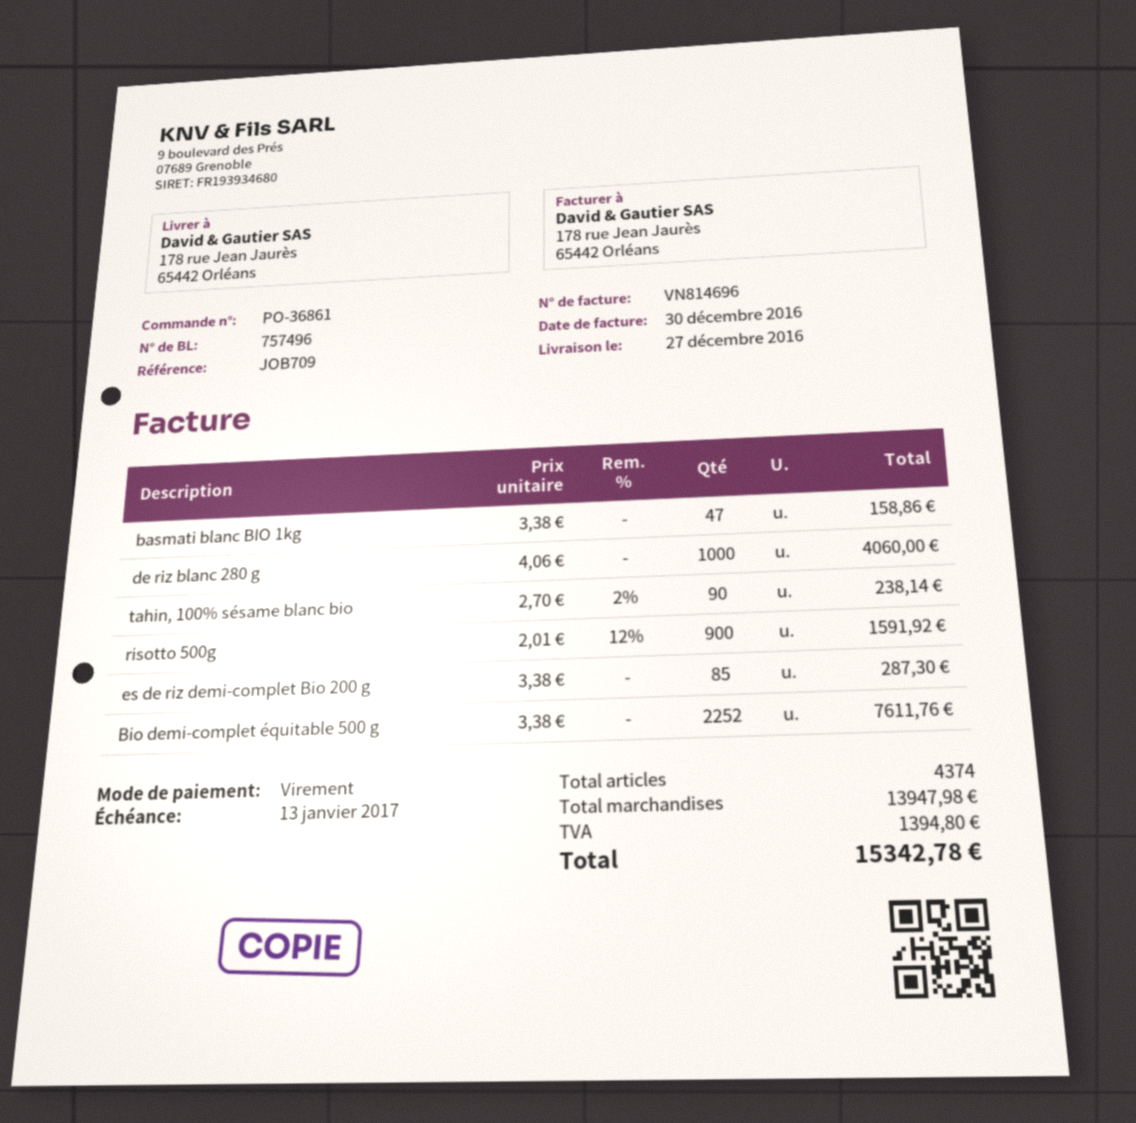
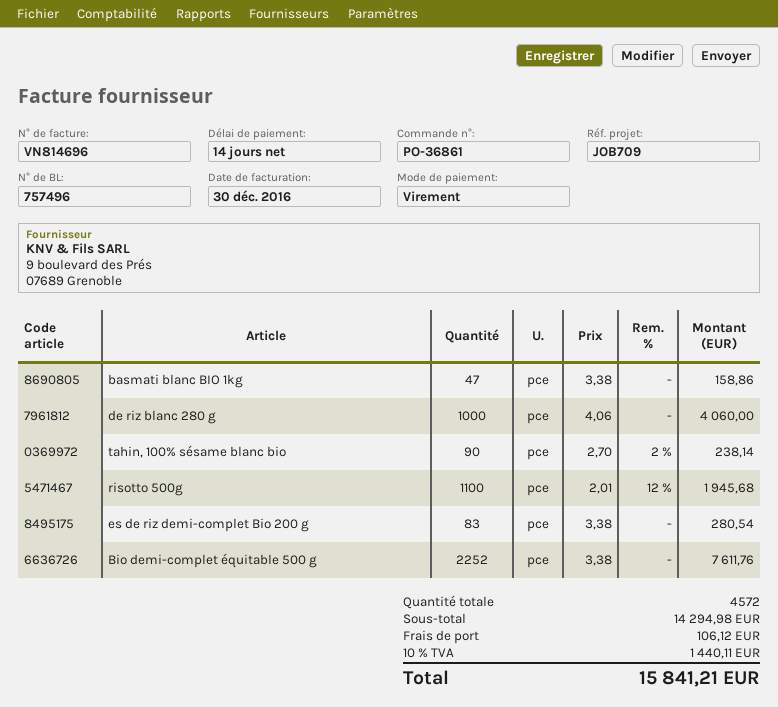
risotto 500g: 900 x 2.01 - 12% = 1591.92 -> 1100 x 2.01 - 12% = 1945.68
es de riz demi-complet Bio 200 g: 85 x 3.38 = 287.30 -> 83 x 3.38 = 280.54
total quantity: 4374 -> 4572
subtotal: 13947.98 -> 14294.98
shipping: none -> 106.12
tax: 1394.80 -> 1440.11
total: 15342.78 -> 15841.21

